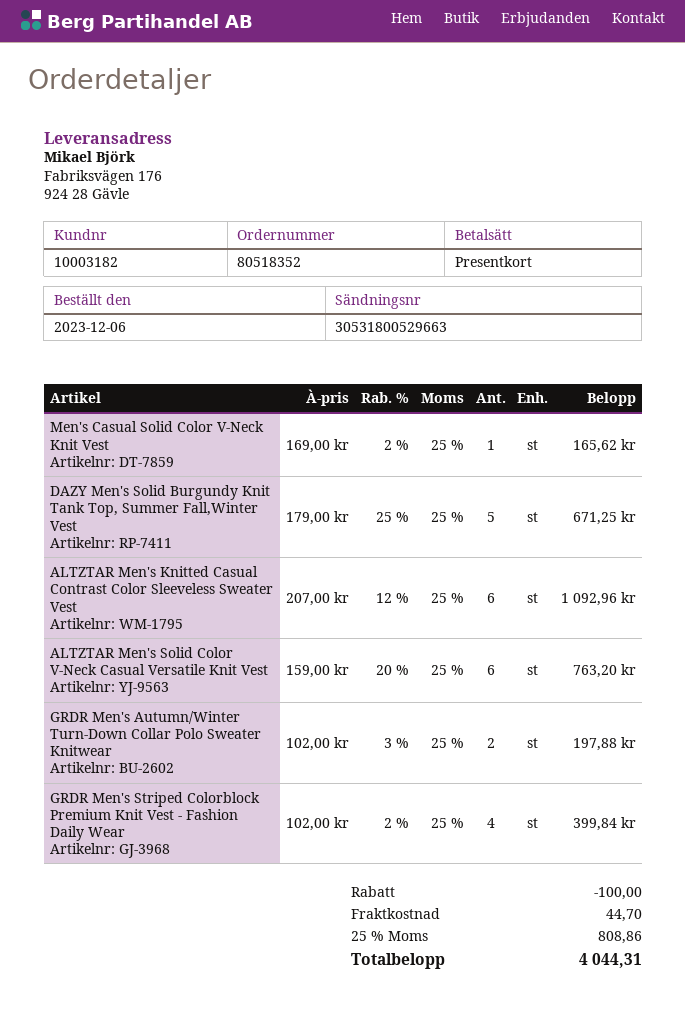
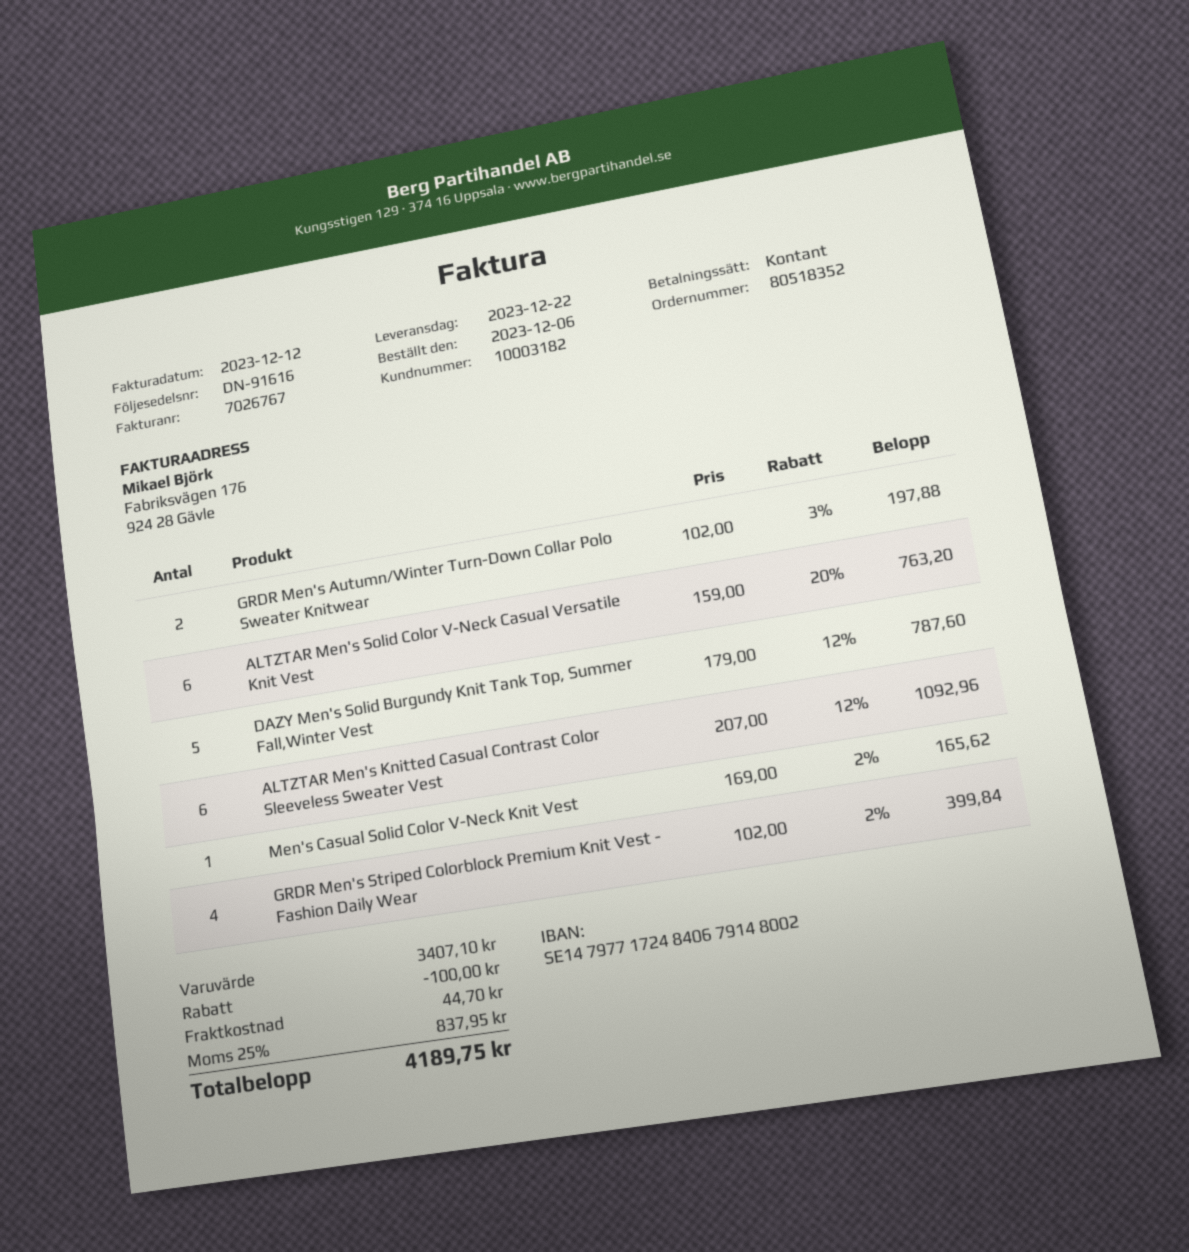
payment method: gift card -> cash
DAZY Men's Solid Burgundy Knit Tank Top, Summer Fall,Winter Vest: 5 x 179.00 - 25% = 671.25 -> 5 x 179.00 - 12% = 787.60
tax: 25% = 808.86 -> 25% = 837.95
total: 4044.31 -> 4189.75

